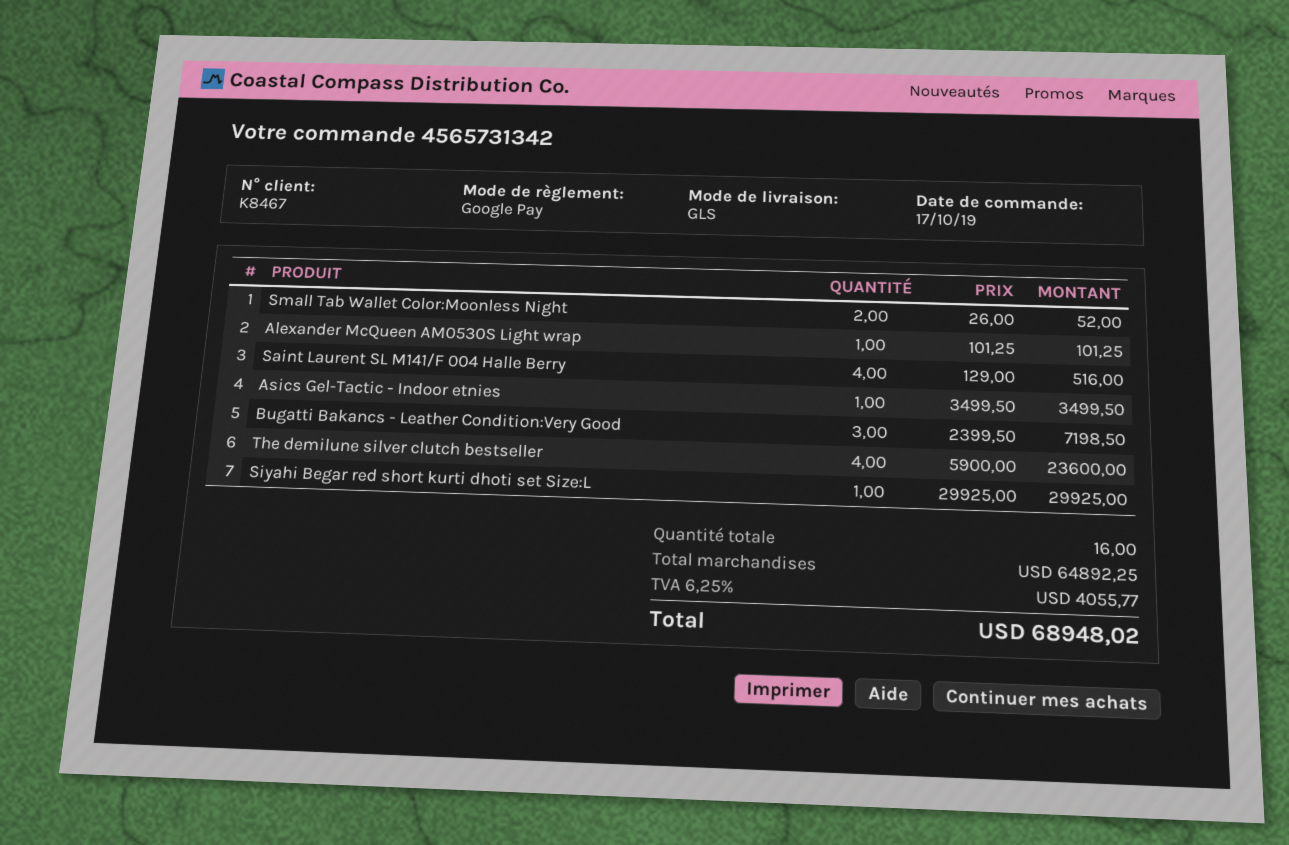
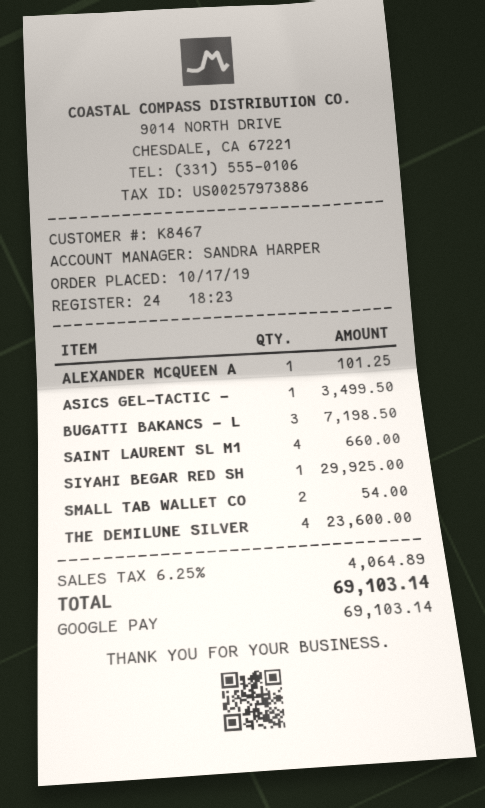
Small Tab Wallet Color:Moonless Night: 2 for 52.00 -> 2 for 54.00
Saint Laurent SL M141/F 004 Halle Berry: 4 for 516.00 -> 4 for 660.00
tax: 6.25% = 4055.77 -> 6.25% = 4064.89
total: 68948.02 -> 69103.14

